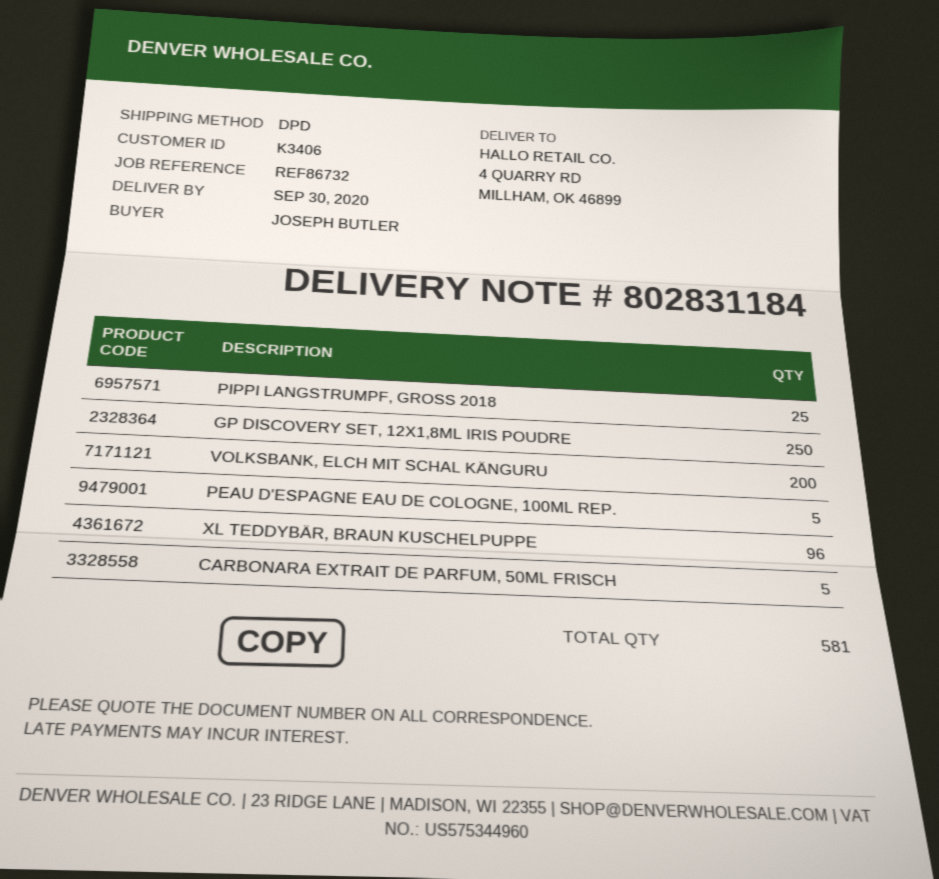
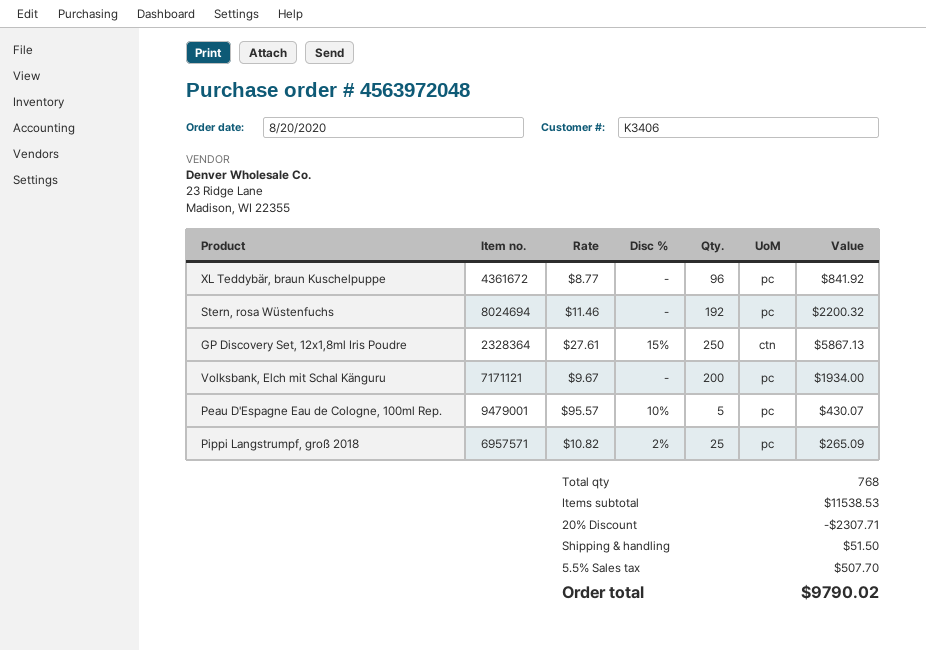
CARBONARA EXTRAIT DE PARFUM, 50ML FRISCH: 5 -> none
Stern, rosa Wüstenfuchs: none -> 192
total quantity: 581 -> 768

